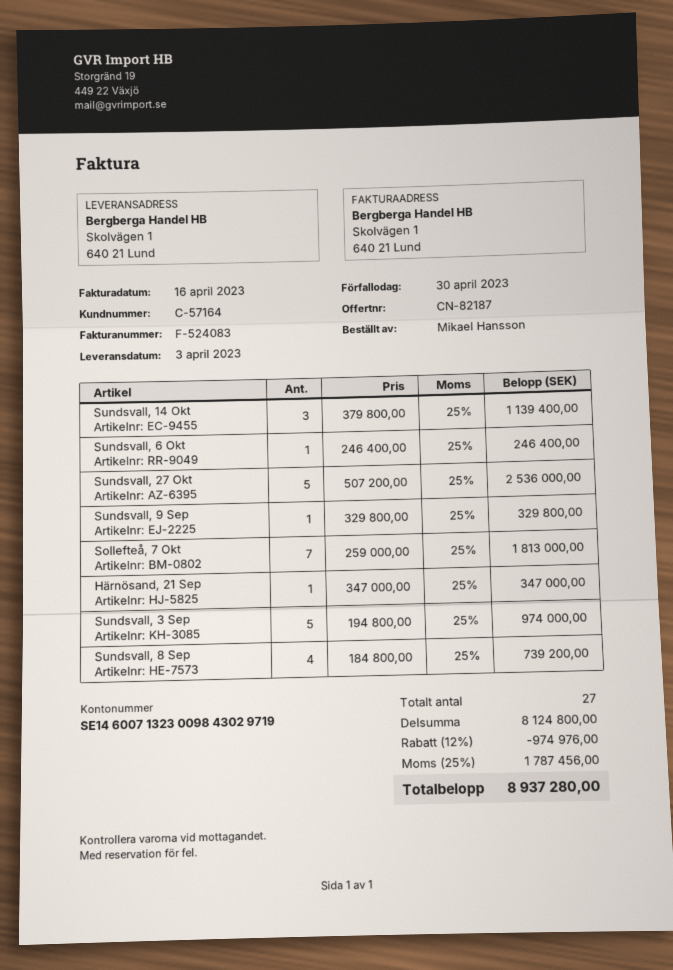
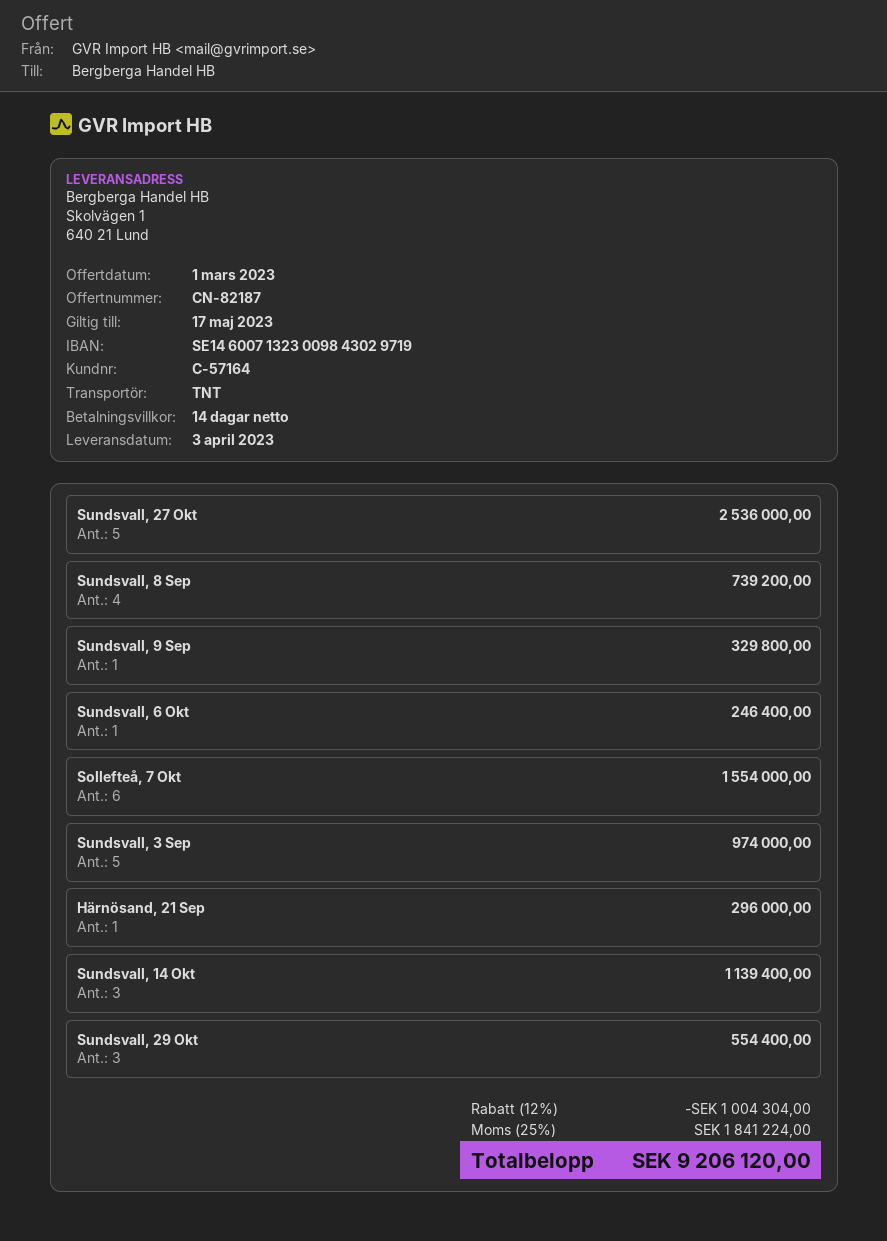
Sollefteå, 7 Okt: 7 for 1813000.00 -> 6 for 1554000.00
Härnösand, 21 Sep: 1 for 347000.00 -> 1 for 296000.00
Sundsvall, 29 Okt: none -> 3 for 554400.00
discount: 12% = 974976.00 -> 12% = 1004304.00
tax: 25% = 1787456.00 -> 25% = 1841224.00
total: 8937280.00 -> 9206120.00

